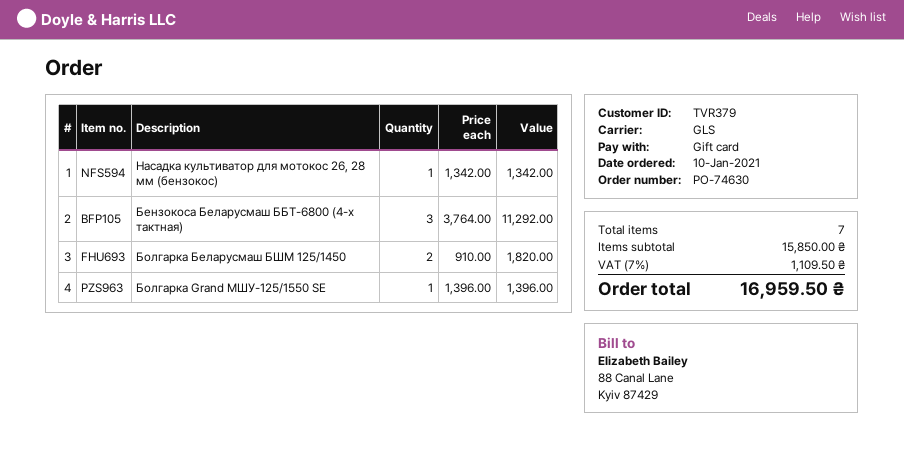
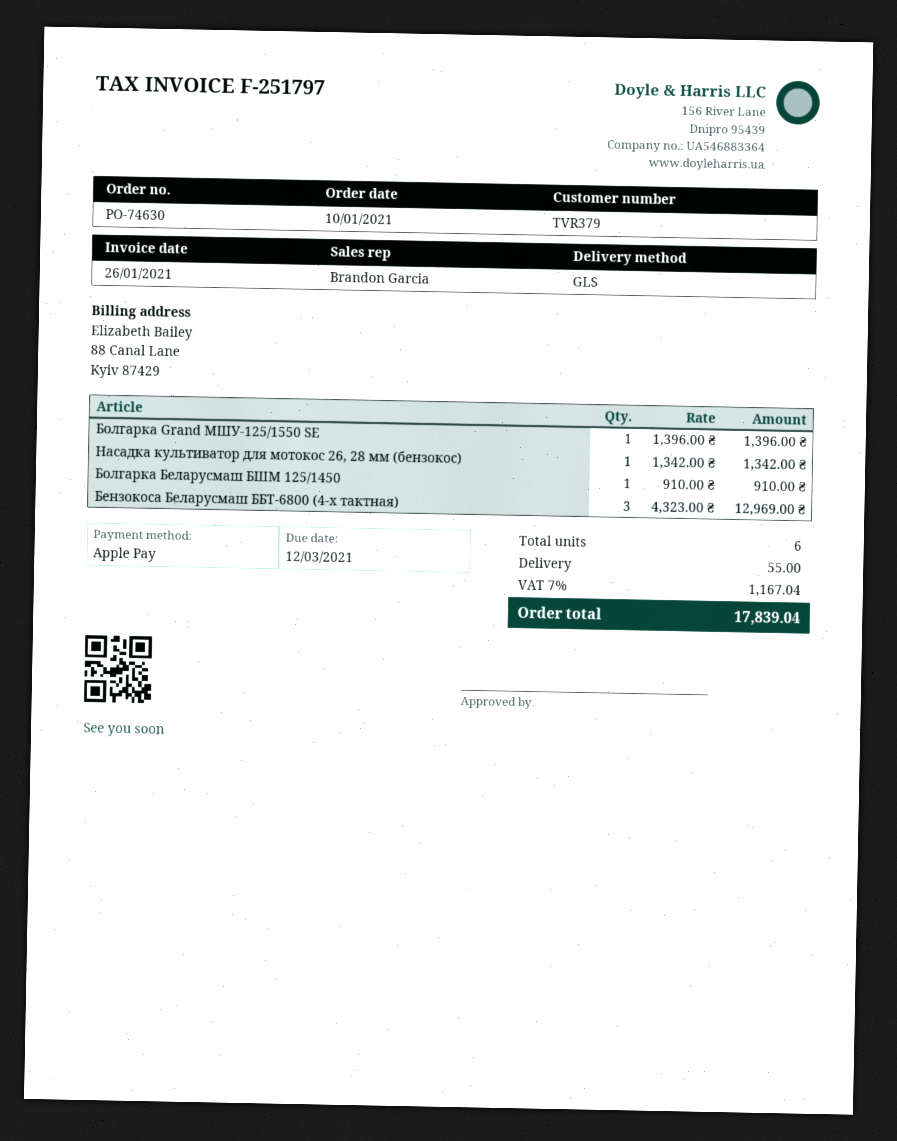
payment method: gift card -> Apple Pay
Бензокоса Беларусмаш ББТ-6800 (4-х тактная): 3 x 3764.00 = 11292.00 -> 3 x 4323.00 = 12969.00
Болгарка Беларусмаш БШМ 125/1450: 2 x 910.00 = 1820.00 -> 1 x 910.00 = 910.00
total quantity: 7 -> 6
shipping: none -> 55.00
tax: 7% = 1109.50 -> 7% = 1167.04
total: 16959.50 -> 17839.04

